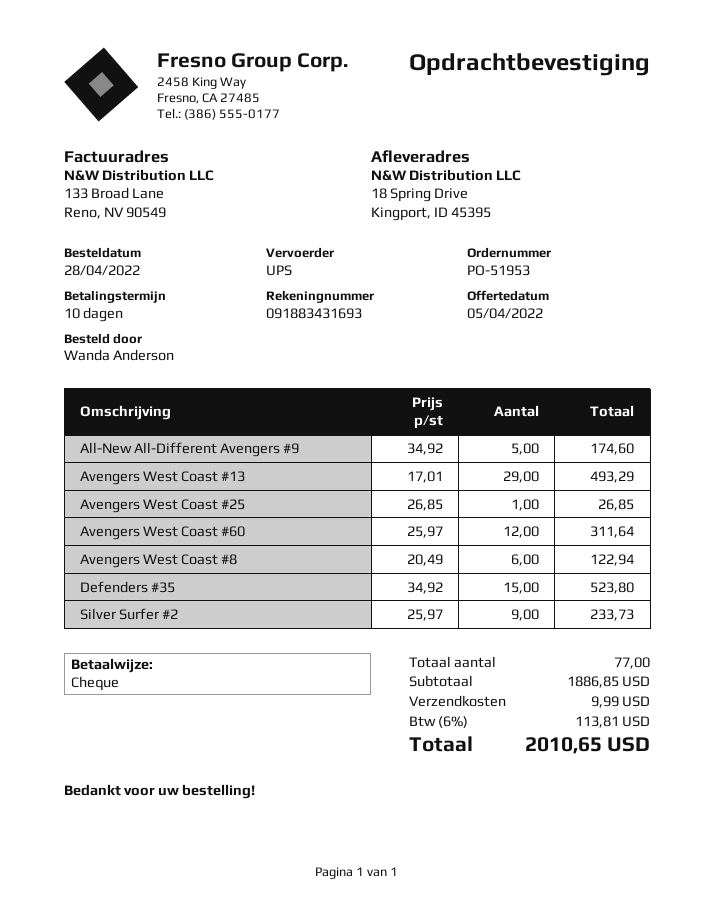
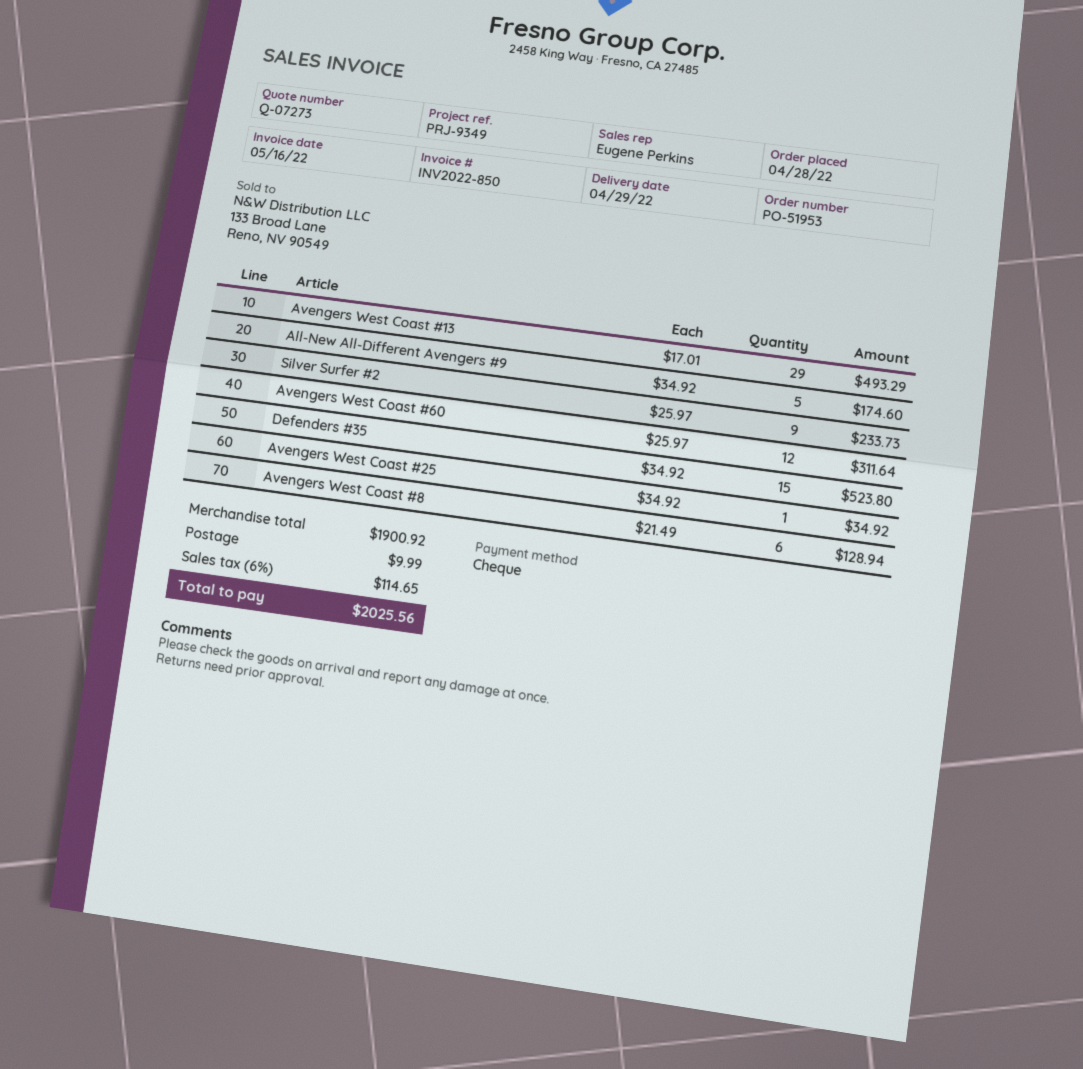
Avengers West Coast #25: 1 x 26.85 = 26.85 -> 1 x 34.92 = 34.92
Avengers West Coast #8: 6 x 20.49 = 122.94 -> 6 x 21.49 = 128.94
subtotal: 1886.85 -> 1900.92
tax: 6% = 113.81 -> 6% = 114.65
total: 2010.65 -> 2025.56

